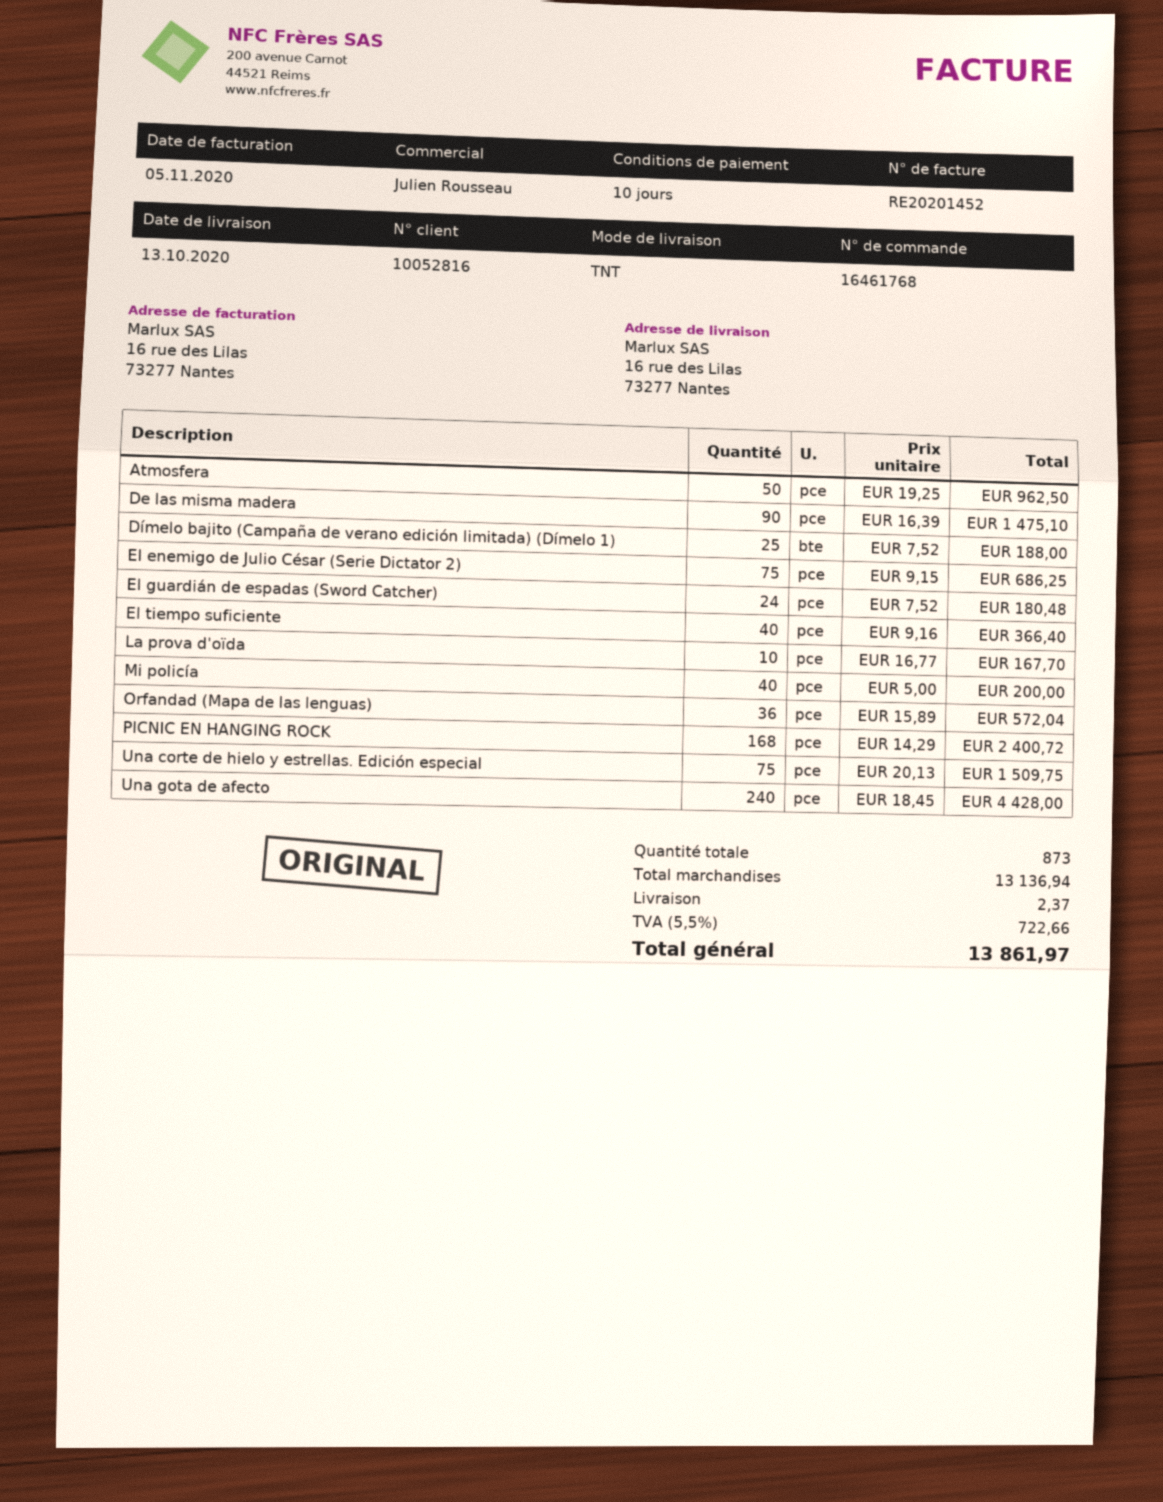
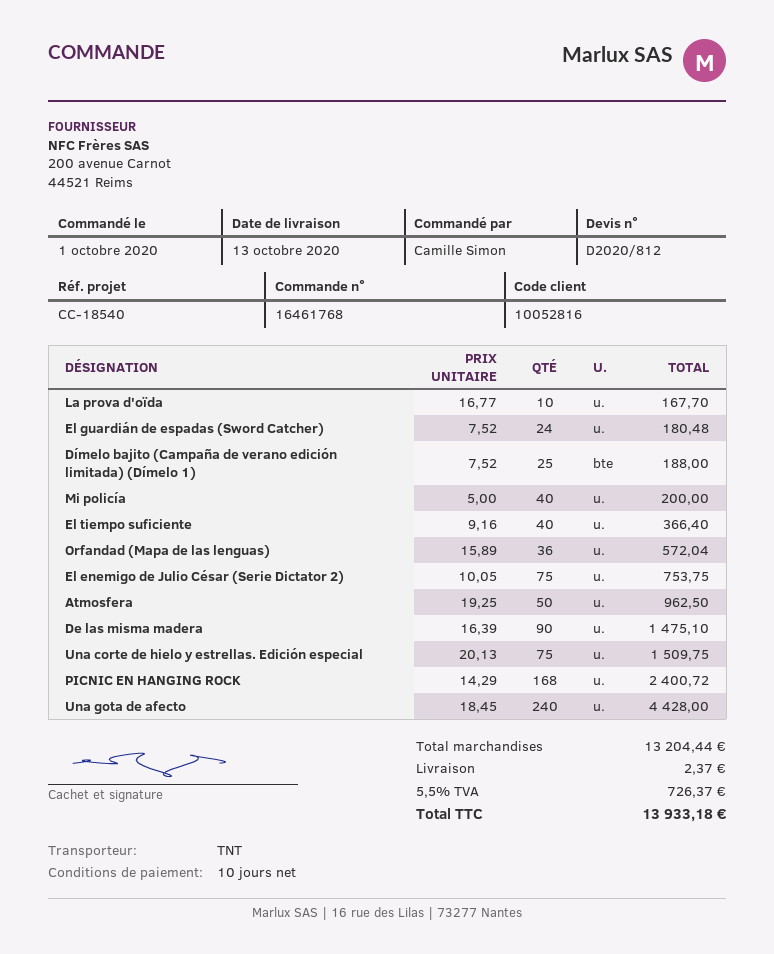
El enemigo de Julio César (Serie Dictator 2): 75 x 9.15 = 686.25 -> 75 x 10.05 = 753.75
subtotal: 13136.94 -> 13204.44
tax: 5.5% = 722.66 -> 5.5% = 726.37
total: 13861.97 -> 13933.18

